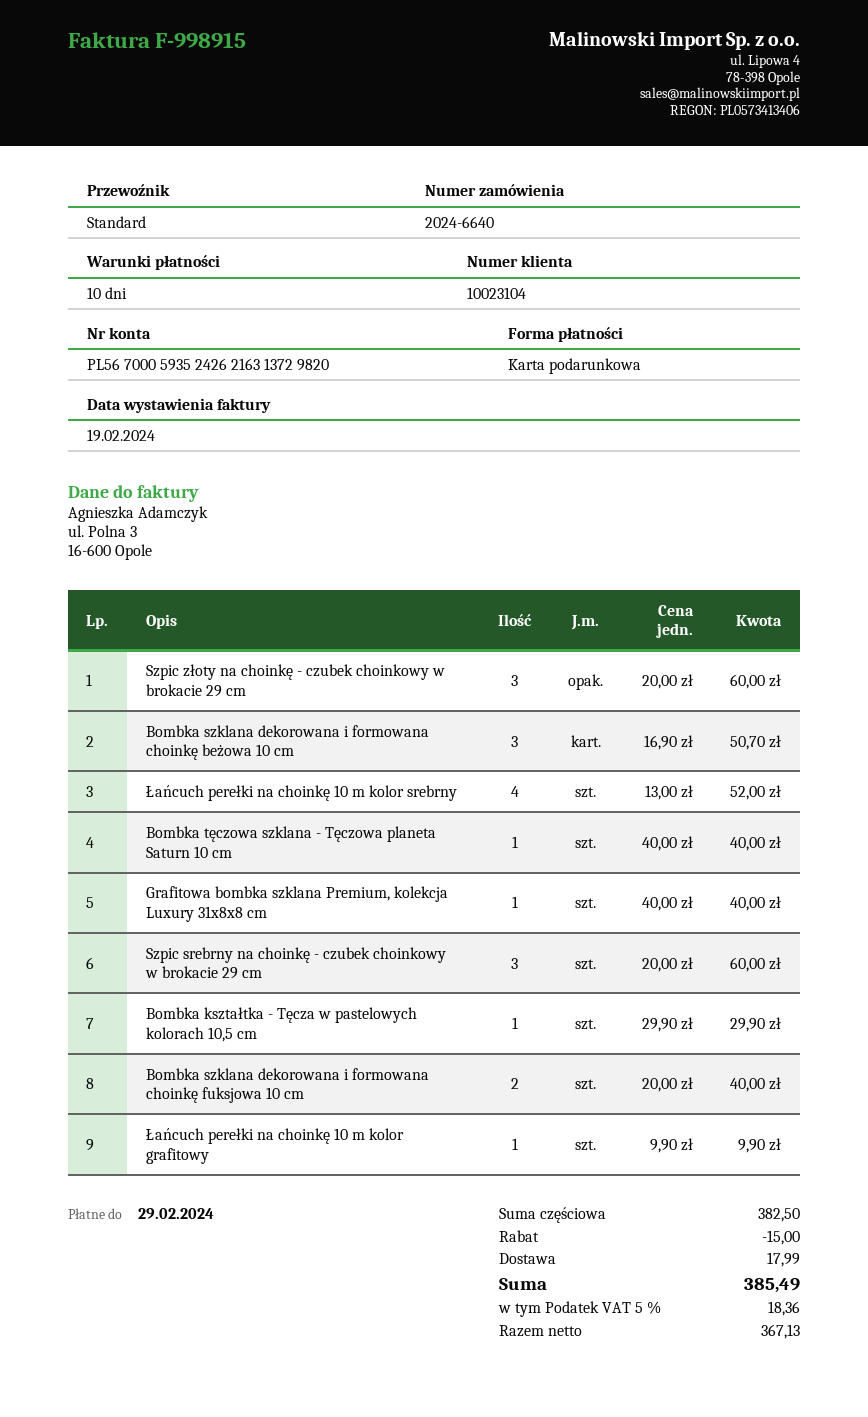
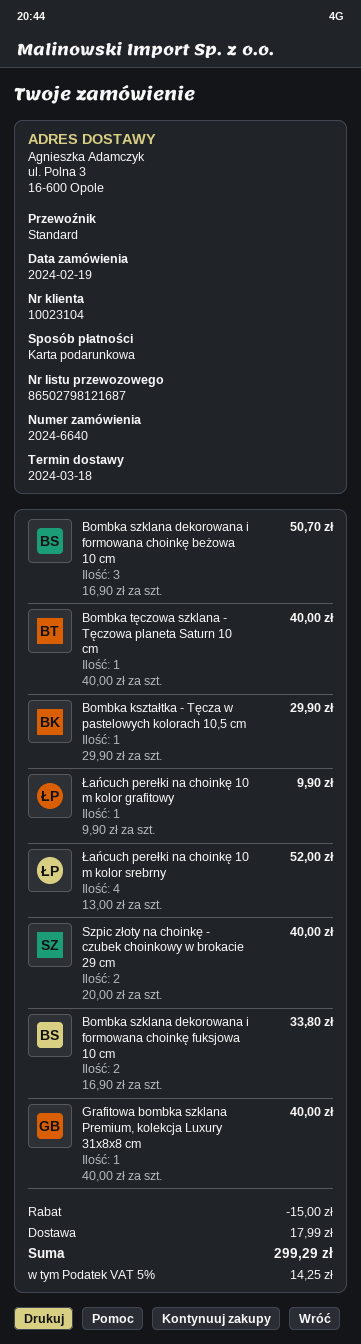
Szpic złoty na choinkę - czubek choinkowy w brokacie 29 cm: 3 x 20.00 = 60.00 -> 2 x 20.00 = 40.00
Szpic srebrny na choinkę - czubek choinkowy w brokacie 29 cm: 3 x 20.00 = 60.00 -> none
Bombka szklana dekorowana i formowana choinkę fuksjowa 10 cm: 2 x 20.00 = 40.00 -> 2 x 16.90 = 33.80
tax: 5% = 18.36 -> 5% = 14.25
total: 385.49 -> 299.29

